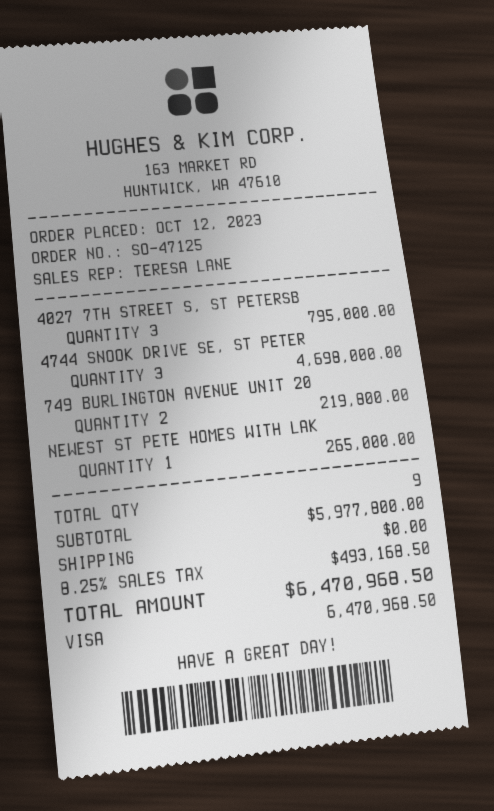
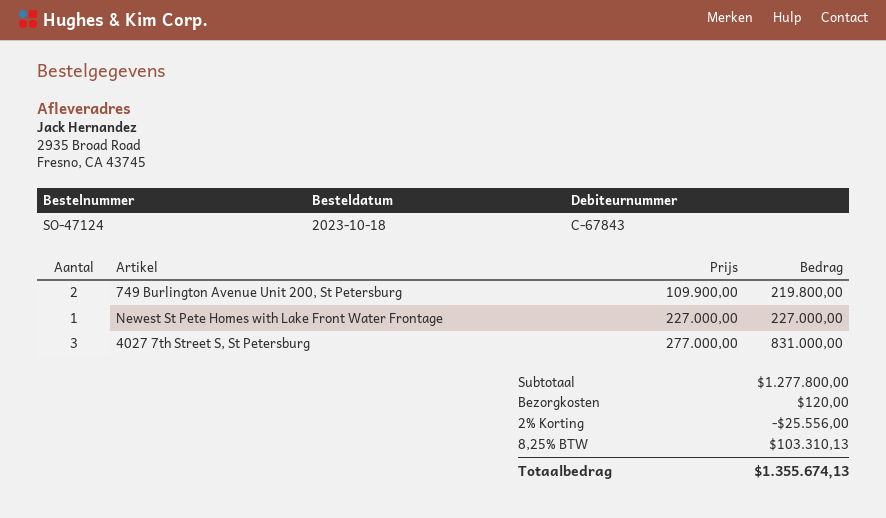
order number: SO-47125 -> SO-47124
order date: 2023-10-12 -> 2023-10-18
4027 7TH STREET S, ST PETERSB: 3 for 795000.00 -> 3 for 831000.00
4744 SNOOK DRIVE SE, ST PETER: 3 for 4698000.00 -> none
NEWEST ST PETE HOMES WITH LAK: 1 for 265000.00 -> 1 for 227000.00
subtotal: 5977800.00 -> 1277800.00
discount: none -> 2% = 25556.00
shipping: 0.00 -> 120.00
tax: 8.25% = 493168.50 -> 8.25% = 103310.13
total: 6470968.50 -> 1355674.13

